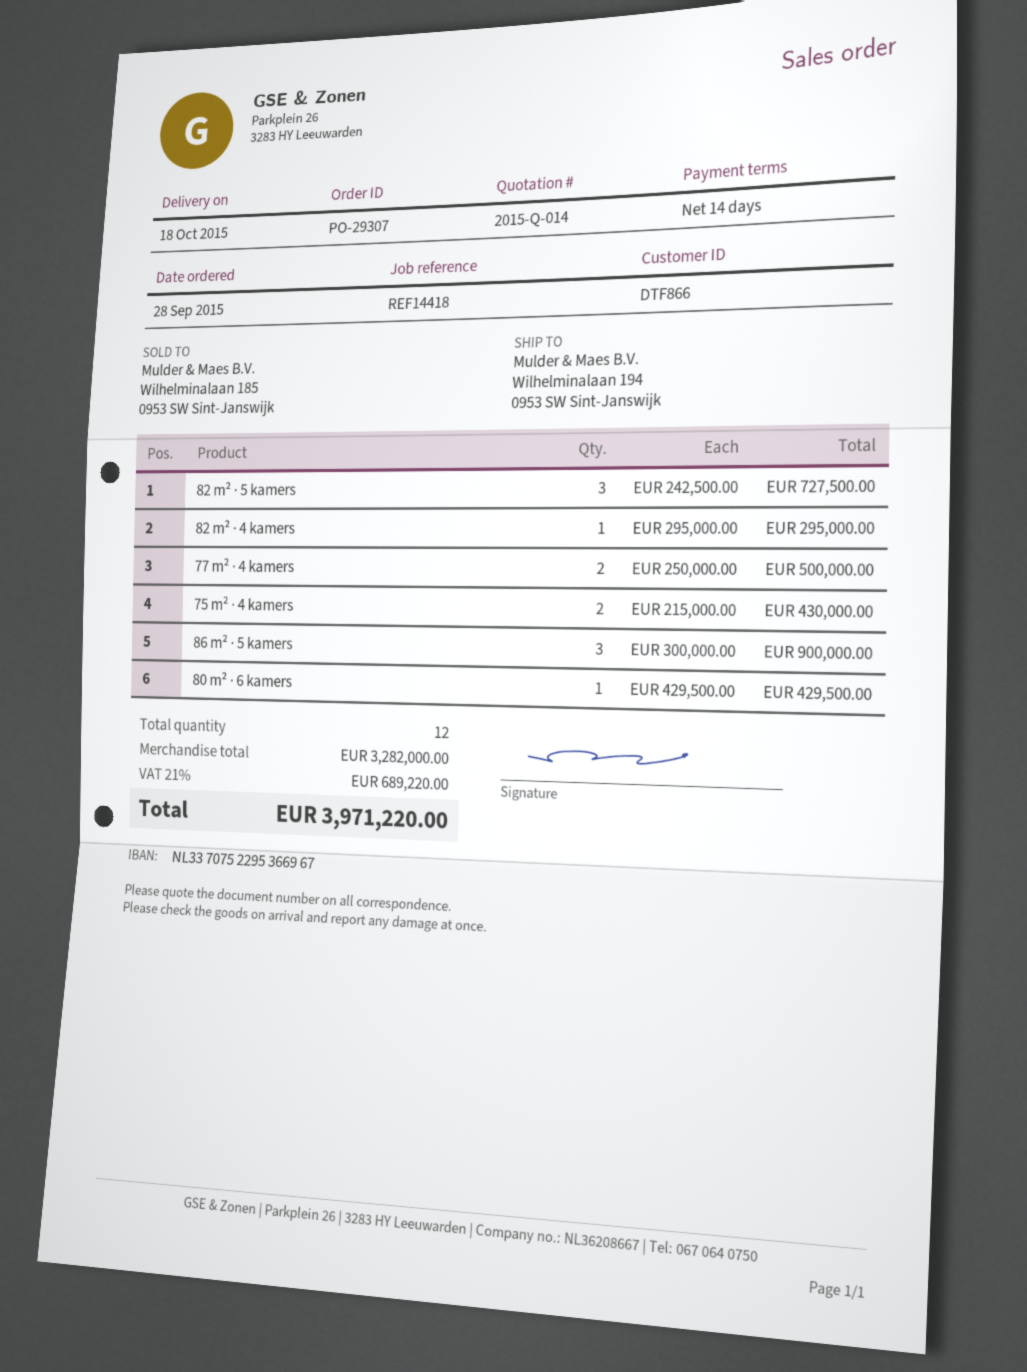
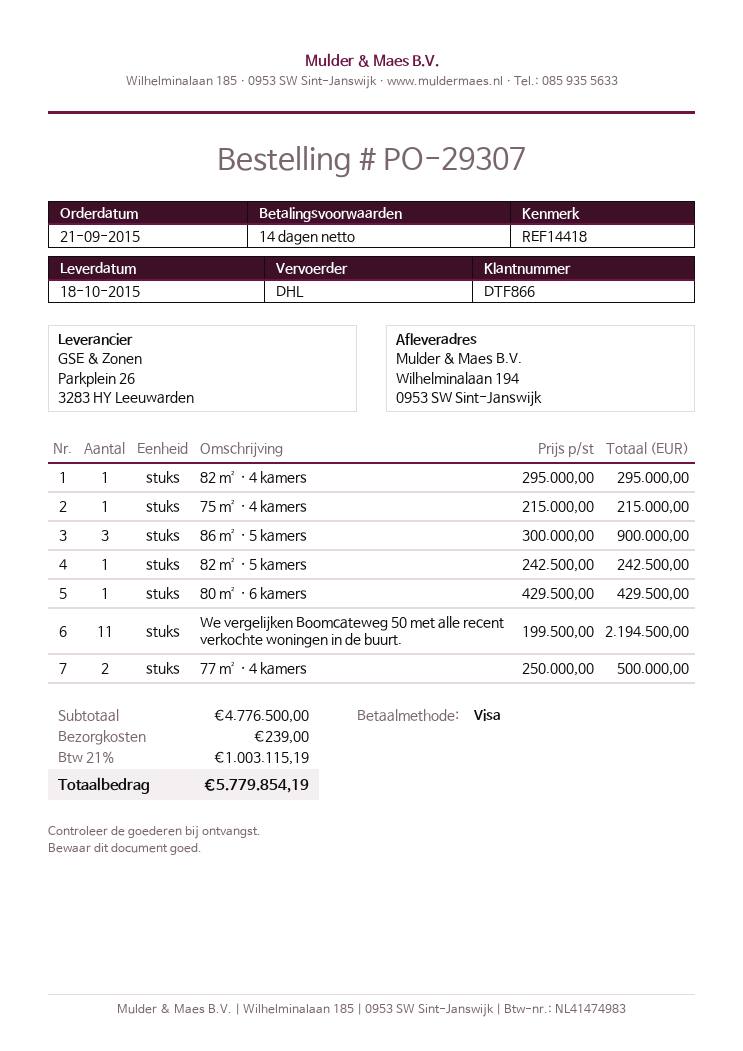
order date: 2015-09-28 -> 2015-09-21
82 m² · 5 kamers: 3 x 242500.00 = 727500.00 -> 1 x 242500.00 = 242500.00
75 m² · 4 kamers: 2 x 215000.00 = 430000.00 -> 1 x 215000.00 = 215000.00
We vergelijken Boomcateweg 50 met alle recent verkochte woningen in de buurt.: none -> 11 x 199500.00 = 2194500.00
subtotal: 3282000.00 -> 4776500.00
shipping: none -> 239.00
tax: 21% = 689220.00 -> 21% = 1003115.19
total: 3971220.00 -> 5779854.19

